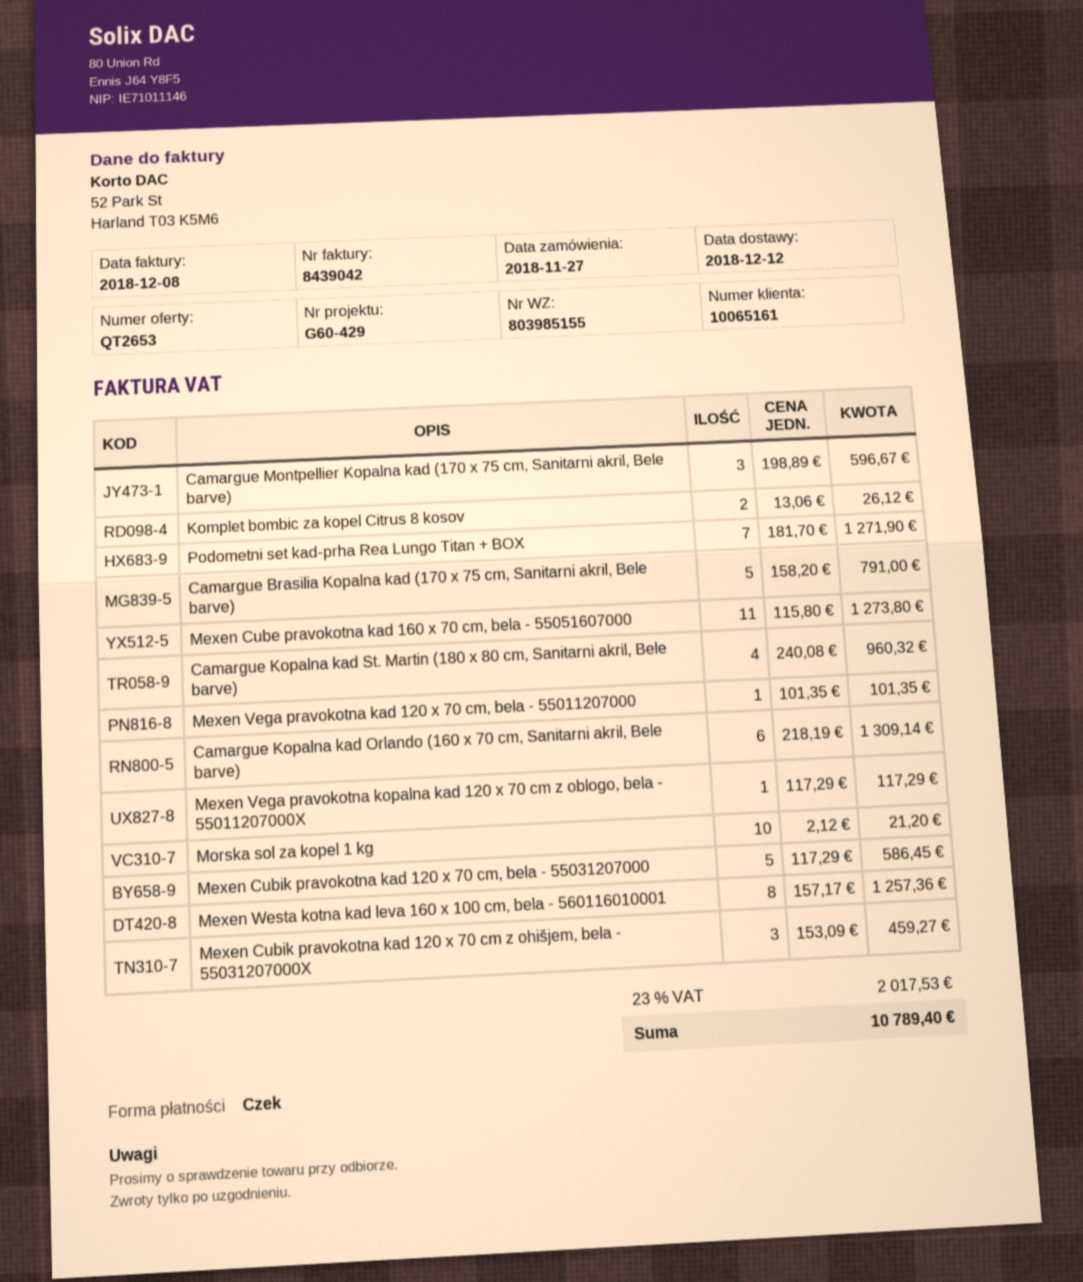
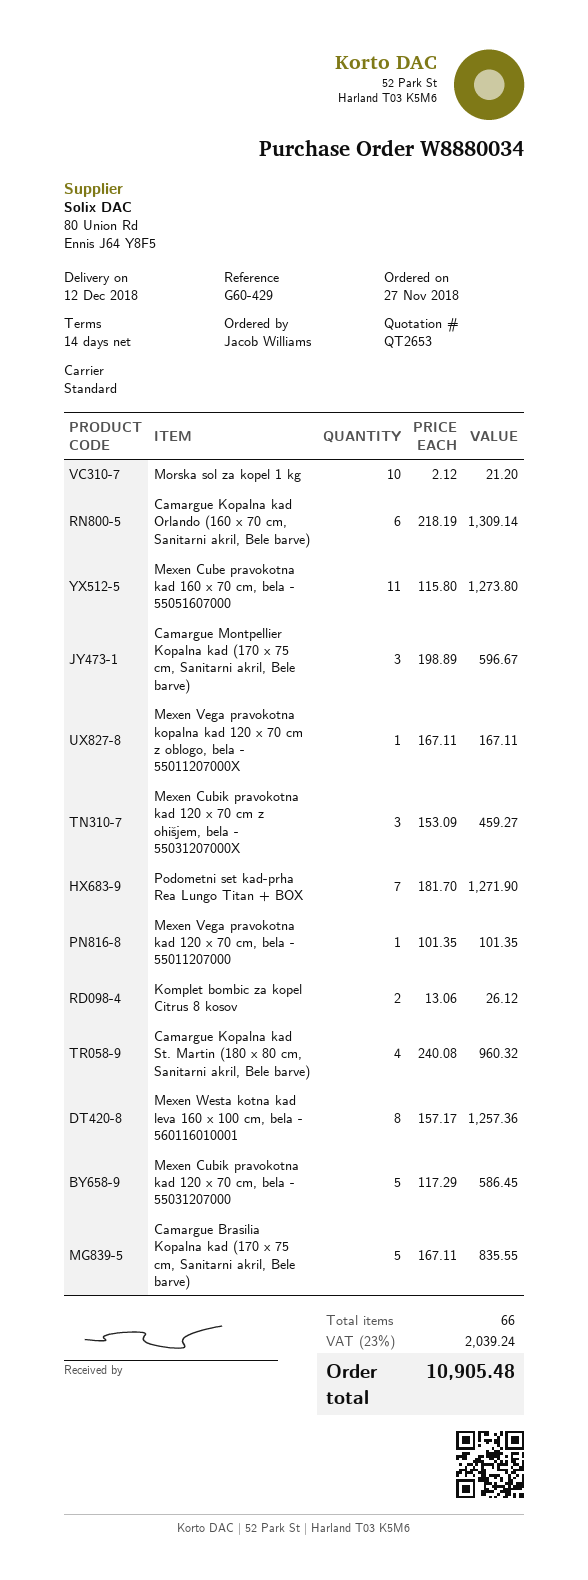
Camargue Brasilia Kopalna kad (170 x 75 cm, Sanitarni akril, Bele barve): 5 x 158.20 = 791.00 -> 5 x 167.11 = 835.55
Mexen Vega pravokotna kopalna kad 120 x 70 cm z oblogo, bela - 55011207000X: 1 x 117.29 = 117.29 -> 1 x 167.11 = 167.11
tax: 23% = 2017.53 -> 23% = 2039.24
total: 10789.40 -> 10905.48

